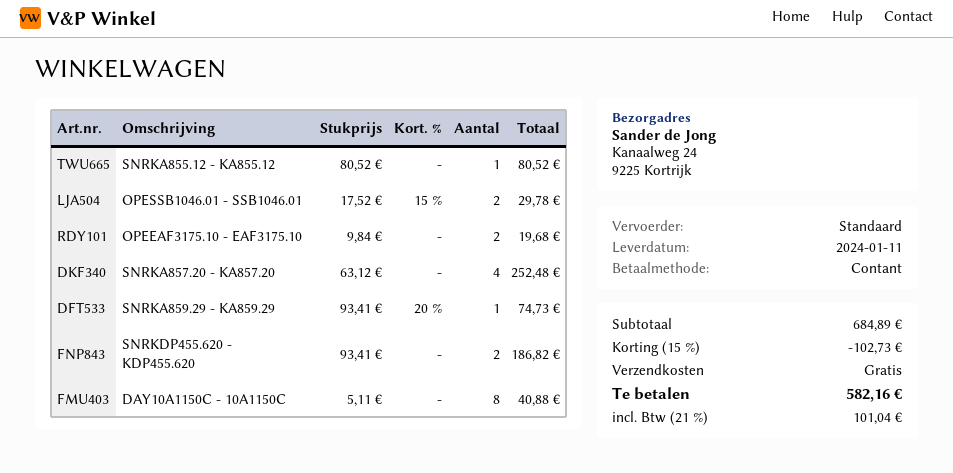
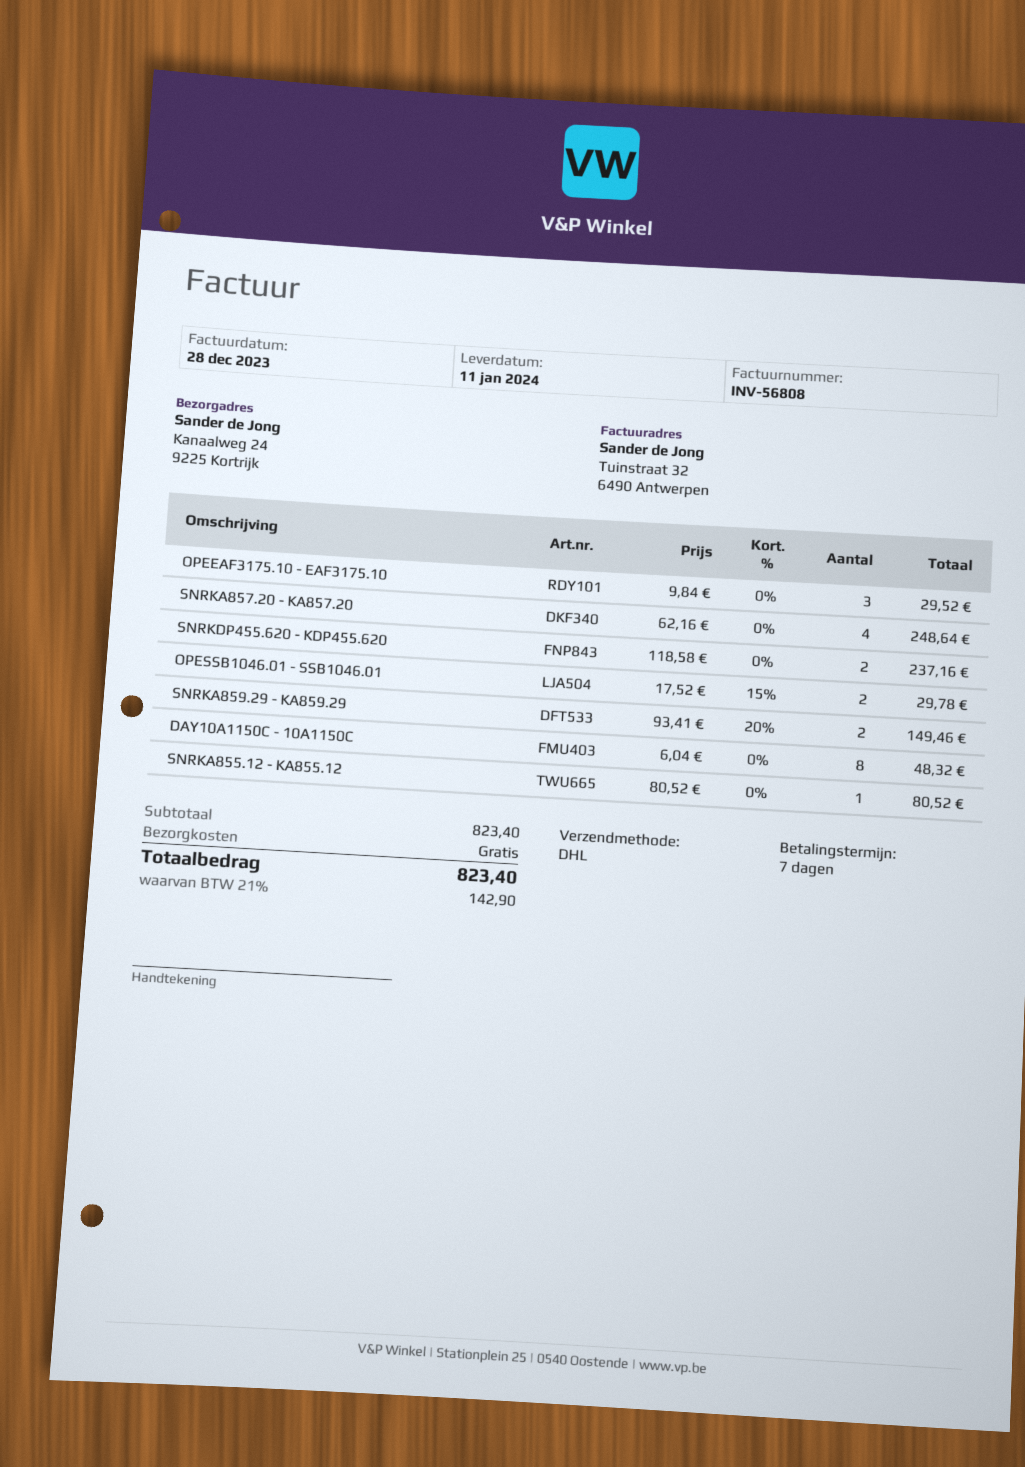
shipping method: standard -> DHL
OPEEAF3175.10 - EAF3175.10: 2 x 9.84 = 19.68 -> 3 x 9.84 = 29.52
SNRKA857.20 - KA857.20: 4 x 63.12 = 252.48 -> 4 x 62.16 = 248.64
SNRKA859.29 - KA859.29: 1 x 93.41 - 20% = 74.73 -> 2 x 93.41 - 20% = 149.46
SNRKDP455.620 - KDP455.620: 2 x 93.41 = 186.82 -> 2 x 118.58 = 237.16
DAY10A1150C - 10A1150C: 8 x 5.11 = 40.88 -> 8 x 6.04 = 48.32
subtotal: 684.89 -> 823.40
discount: 15% = 102.73 -> none
tax: 21% = 101.04 -> 21% = 142.90
total: 582.16 -> 823.40

